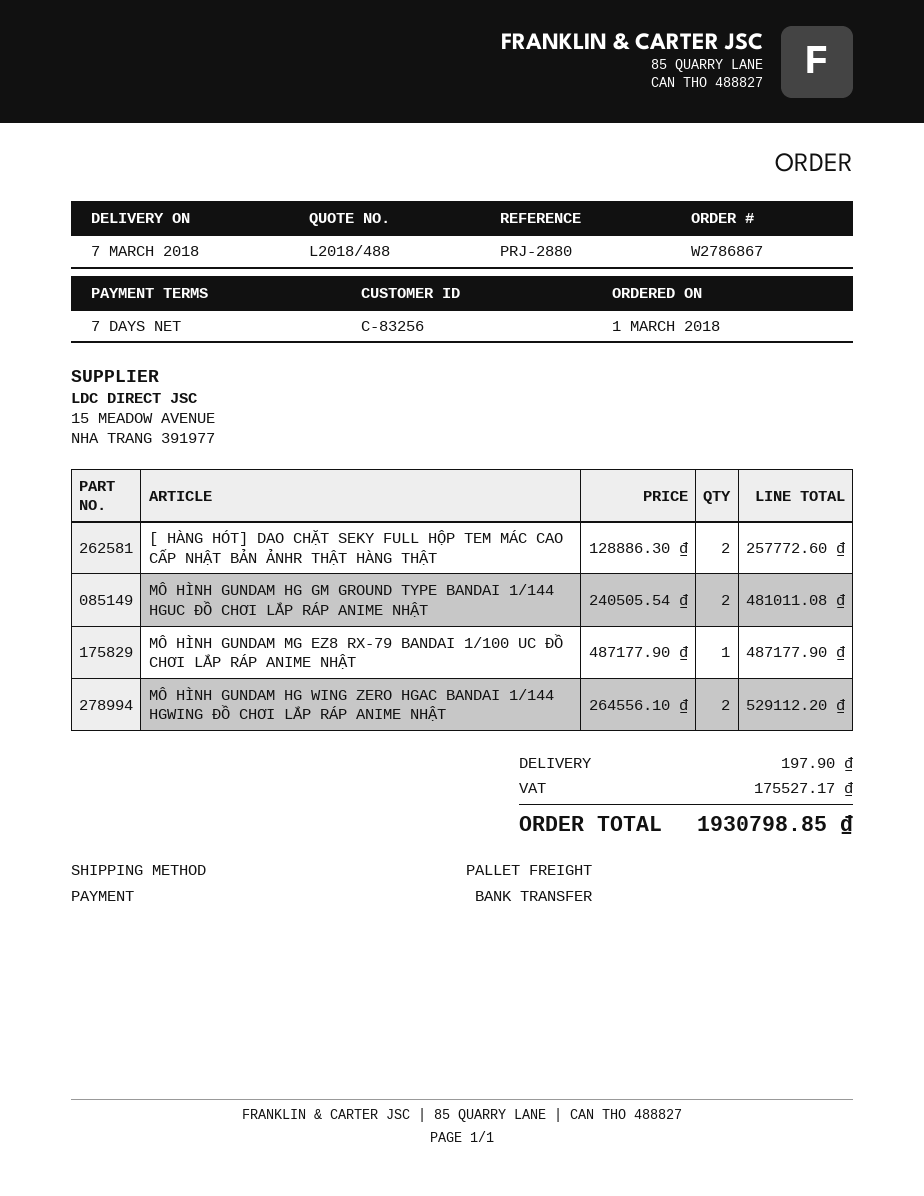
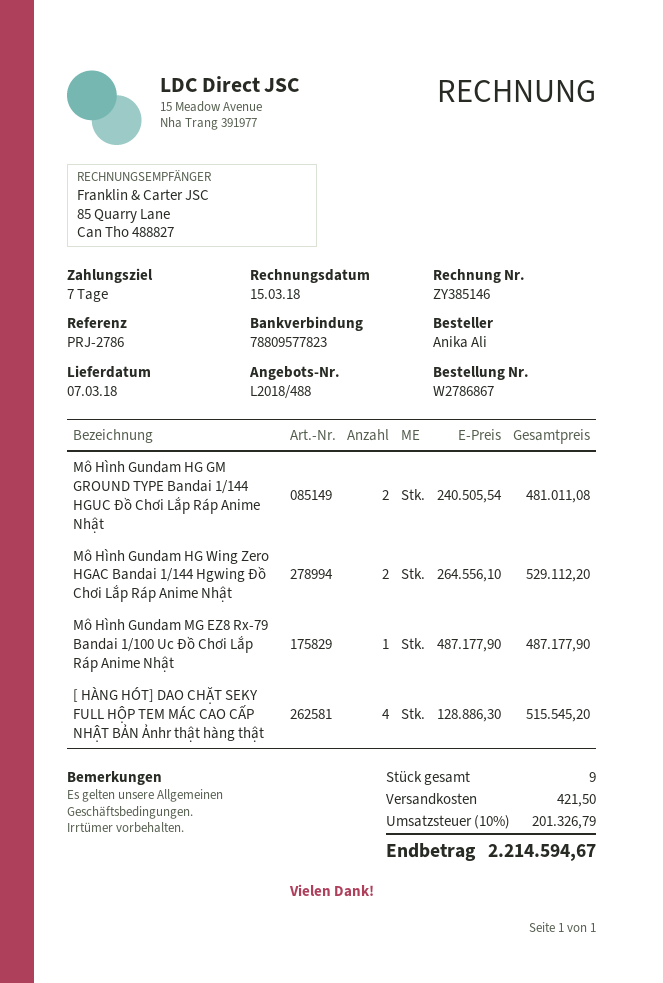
reference: PRJ-2880 -> PRJ-2786
[ HÀNG HÓT] DAO CHẶT SEKY FULL HỘP TEM MÁC CAO CẤP NHẬT BẢN ẢNHR THẬT HÀNG THẬT: 2 x 128886.30 = 257772.60 -> 4 x 128886.30 = 515545.20
shipping: 197.90 -> 421.50
tax: 175527.17 -> 201326.79
total: 1930798.85 -> 2214594.67

